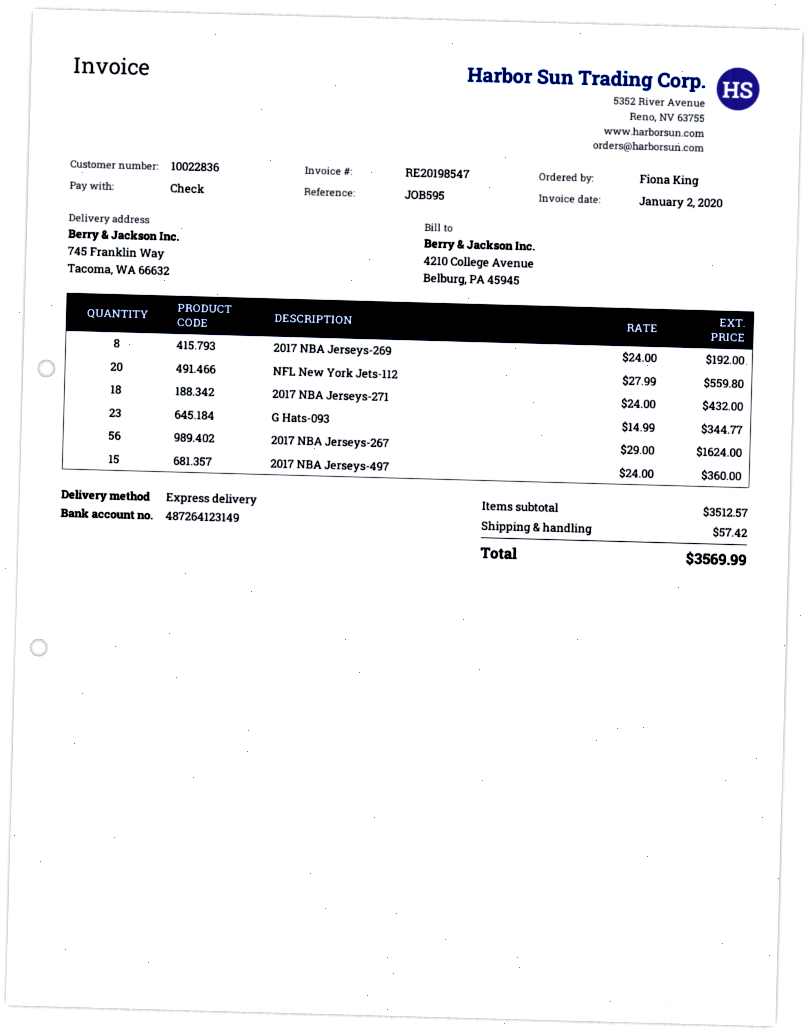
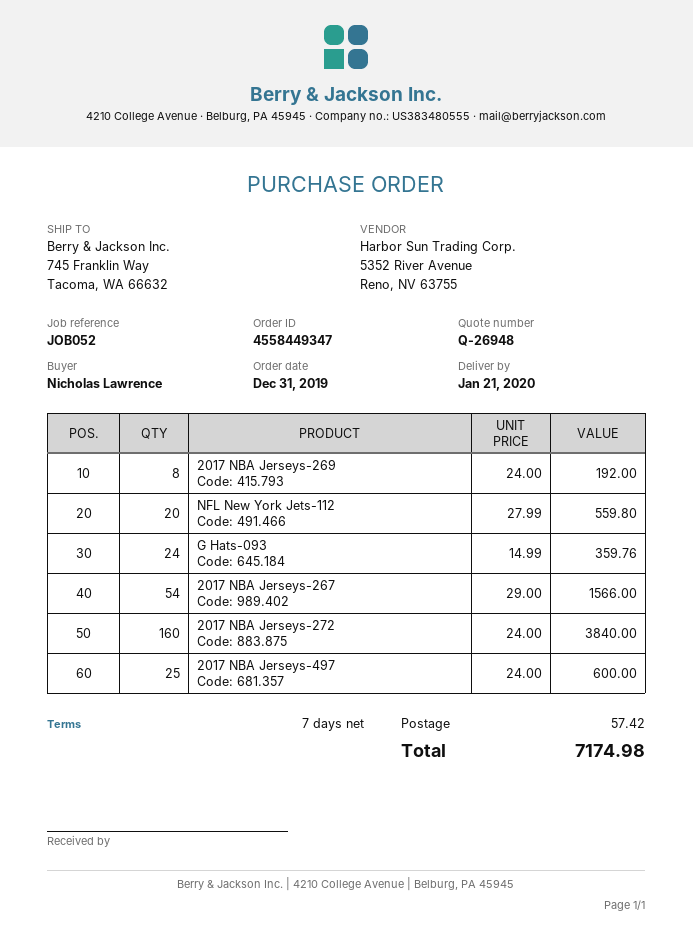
reference: JOB595 -> JOB052
ordered by: Fiona King -> Nicholas Lawrence
2017 NBA Jerseys-271: 18 x 24.00 = 432.00 -> none
G Hats-093: 23 x 14.99 = 344.77 -> 24 x 14.99 = 359.76
2017 NBA Jerseys-267: 56 x 29.00 = 1624.00 -> 54 x 29.00 = 1566.00
2017 NBA Jerseys-497: 15 x 24.00 = 360.00 -> 25 x 24.00 = 600.00
2017 NBA Jerseys-272: none -> 160 x 24.00 = 3840.00
total: 3569.99 -> 7174.98

